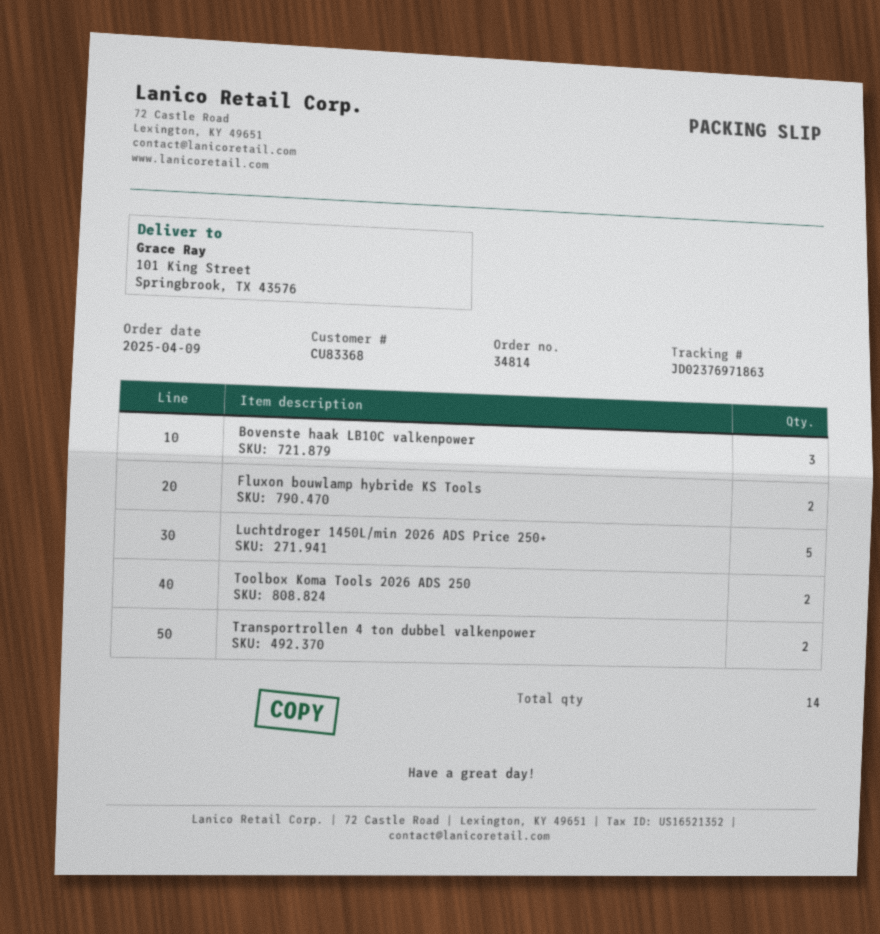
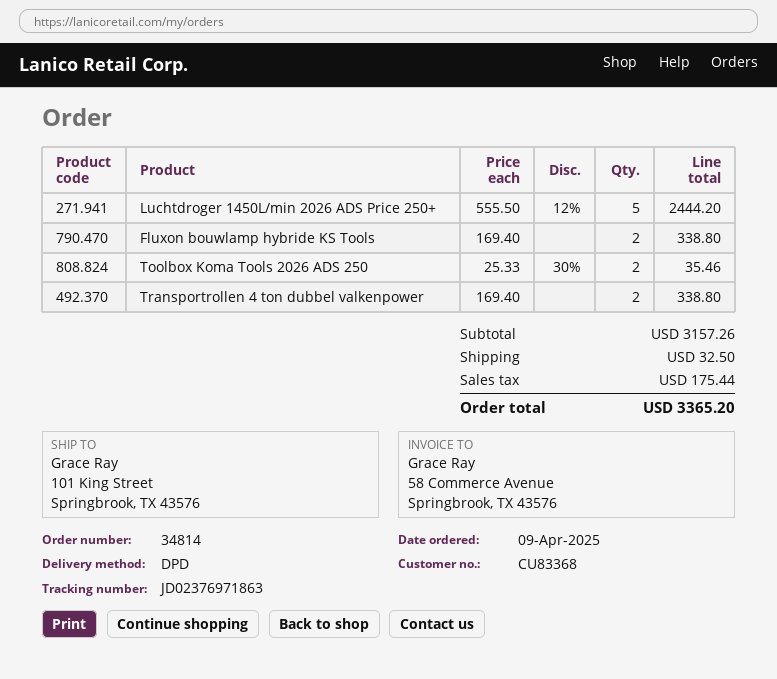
Bovenste haak LB10C valkenpower: 3 -> none

